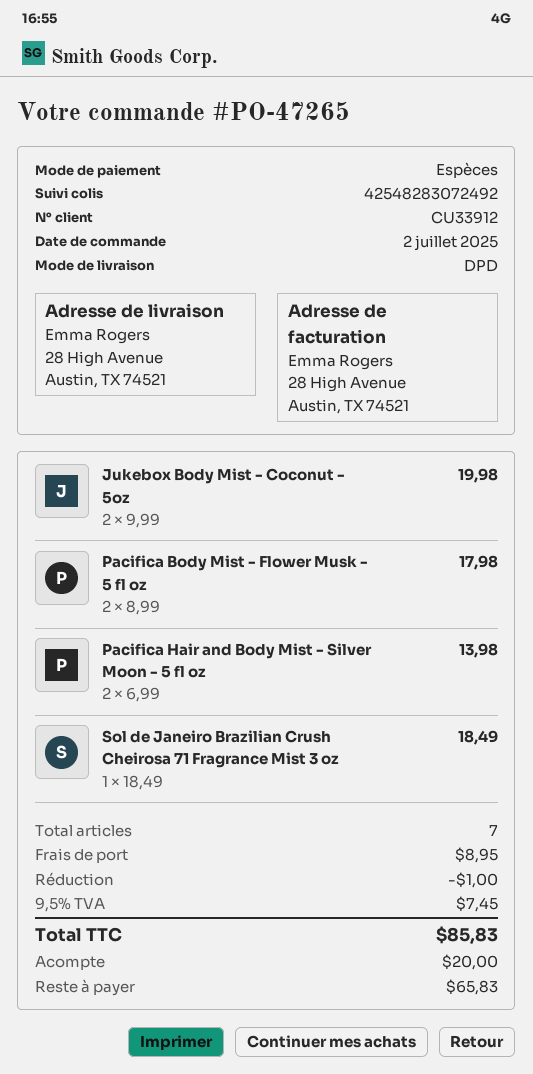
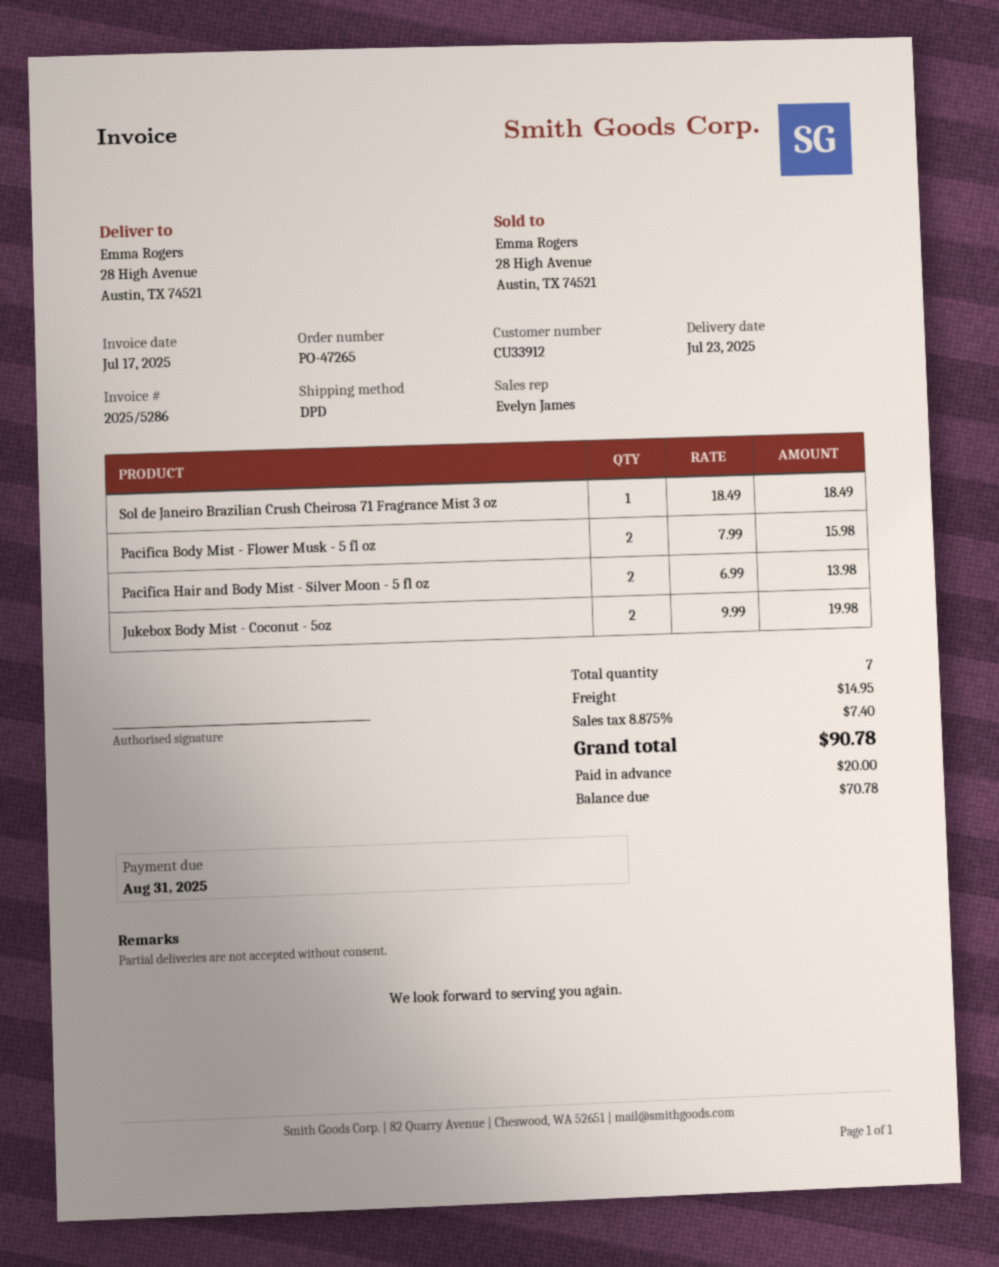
Pacifica Body Mist - Flower Musk - 5 fl oz: 2 x 8.99 = 17.98 -> 2 x 7.99 = 15.98
discount: 1.00 -> none
shipping: 8.95 -> 14.95
tax: 9.5% = 7.45 -> 8.875% = 7.40
total: 85.83 -> 90.78
balance: 65.83 -> 70.78

